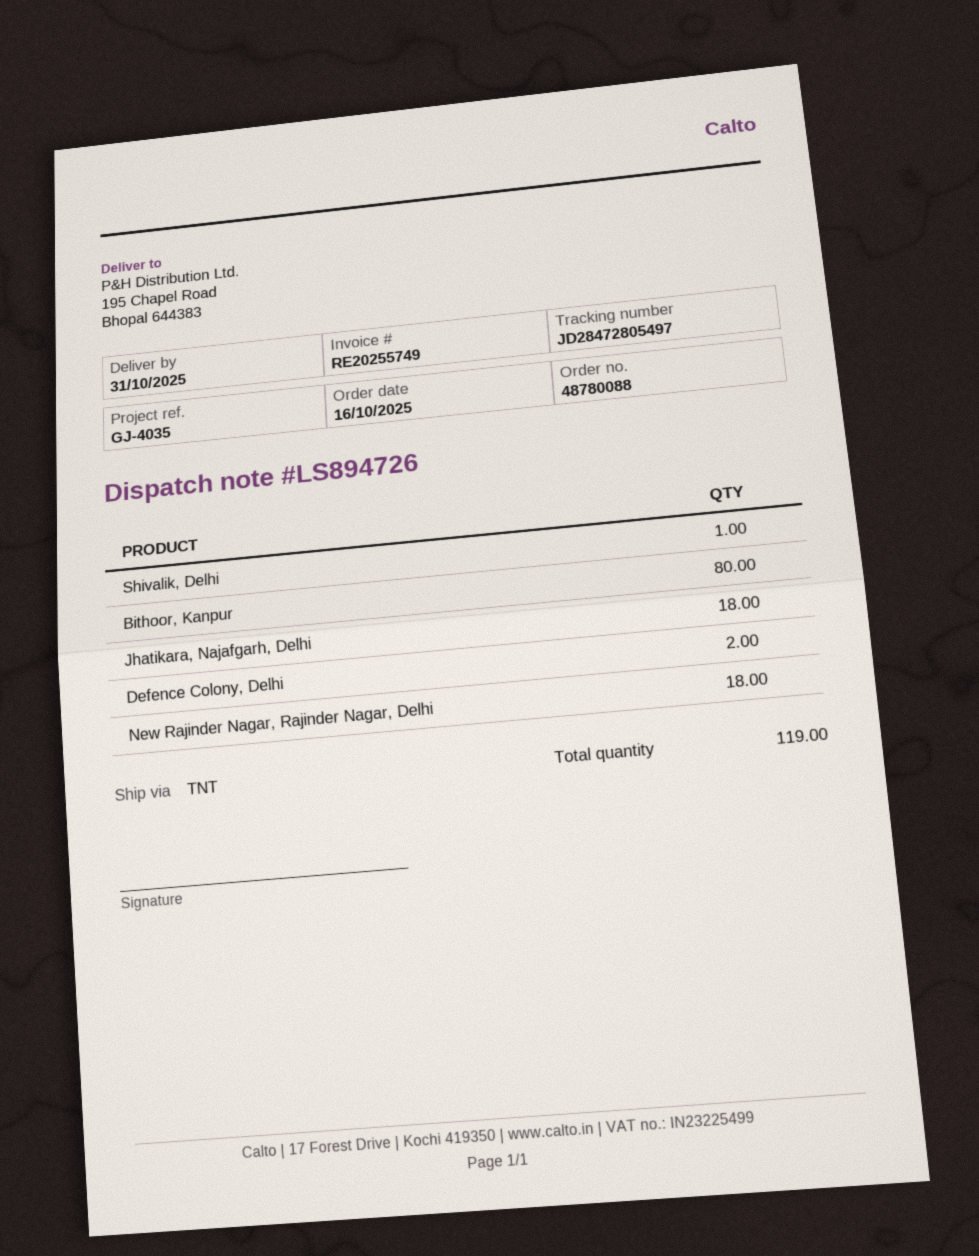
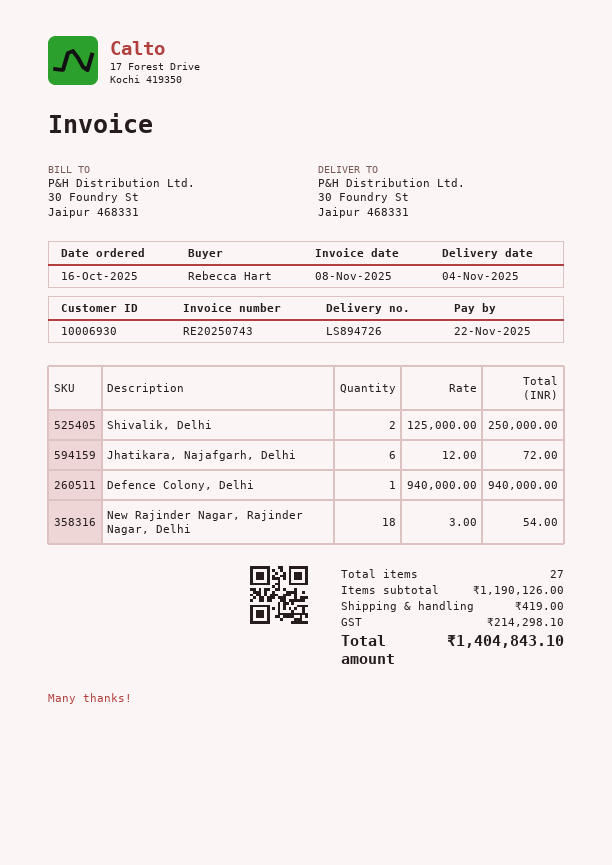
delivery date: 2025-10-31 -> 2025-11-04
invoice number: RE20255749 -> RE20250743
ship to: 195 Chapel Road, Bhopal 644383 -> 30 Foundry St, Jaipur 468331
Shivalik, Delhi: 1 -> 2
Bithoor, Kanpur: 80 -> none
Jhatikara, Najafgarh, Delhi: 18 -> 6
Defence Colony, Delhi: 2 -> 1
total quantity: 119 -> 27

